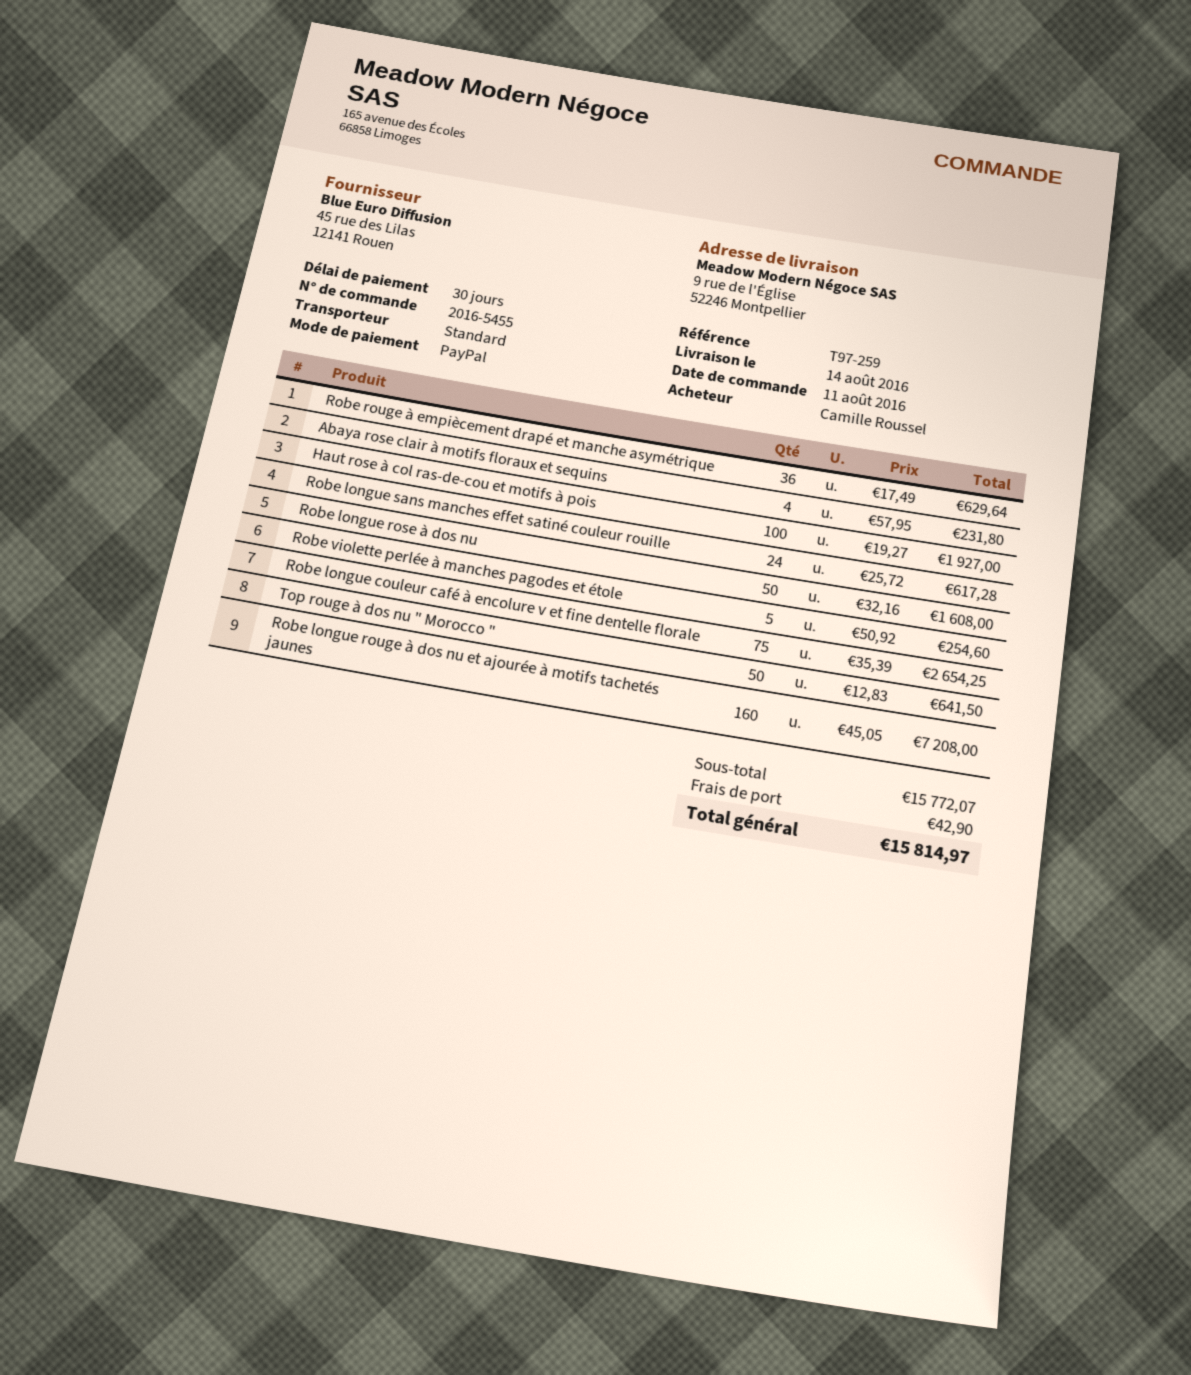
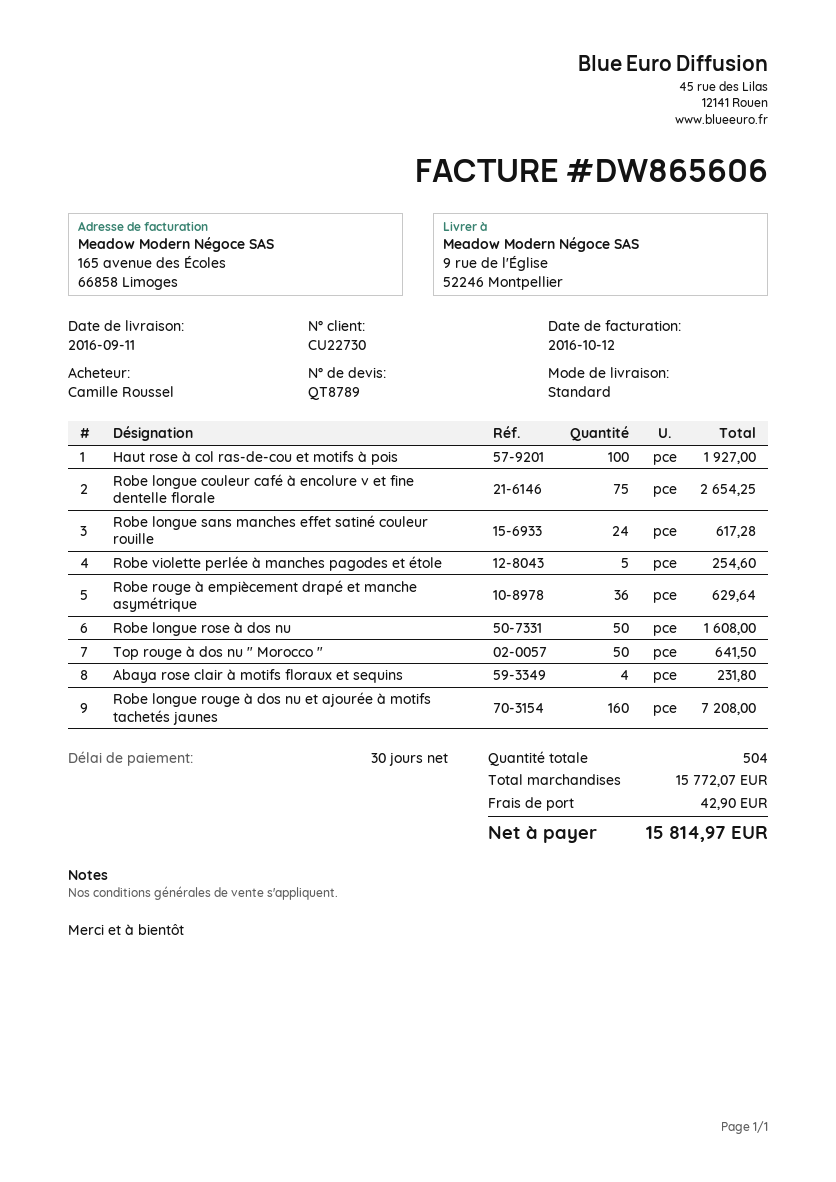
delivery date: 2016-08-14 -> 2016-09-11

